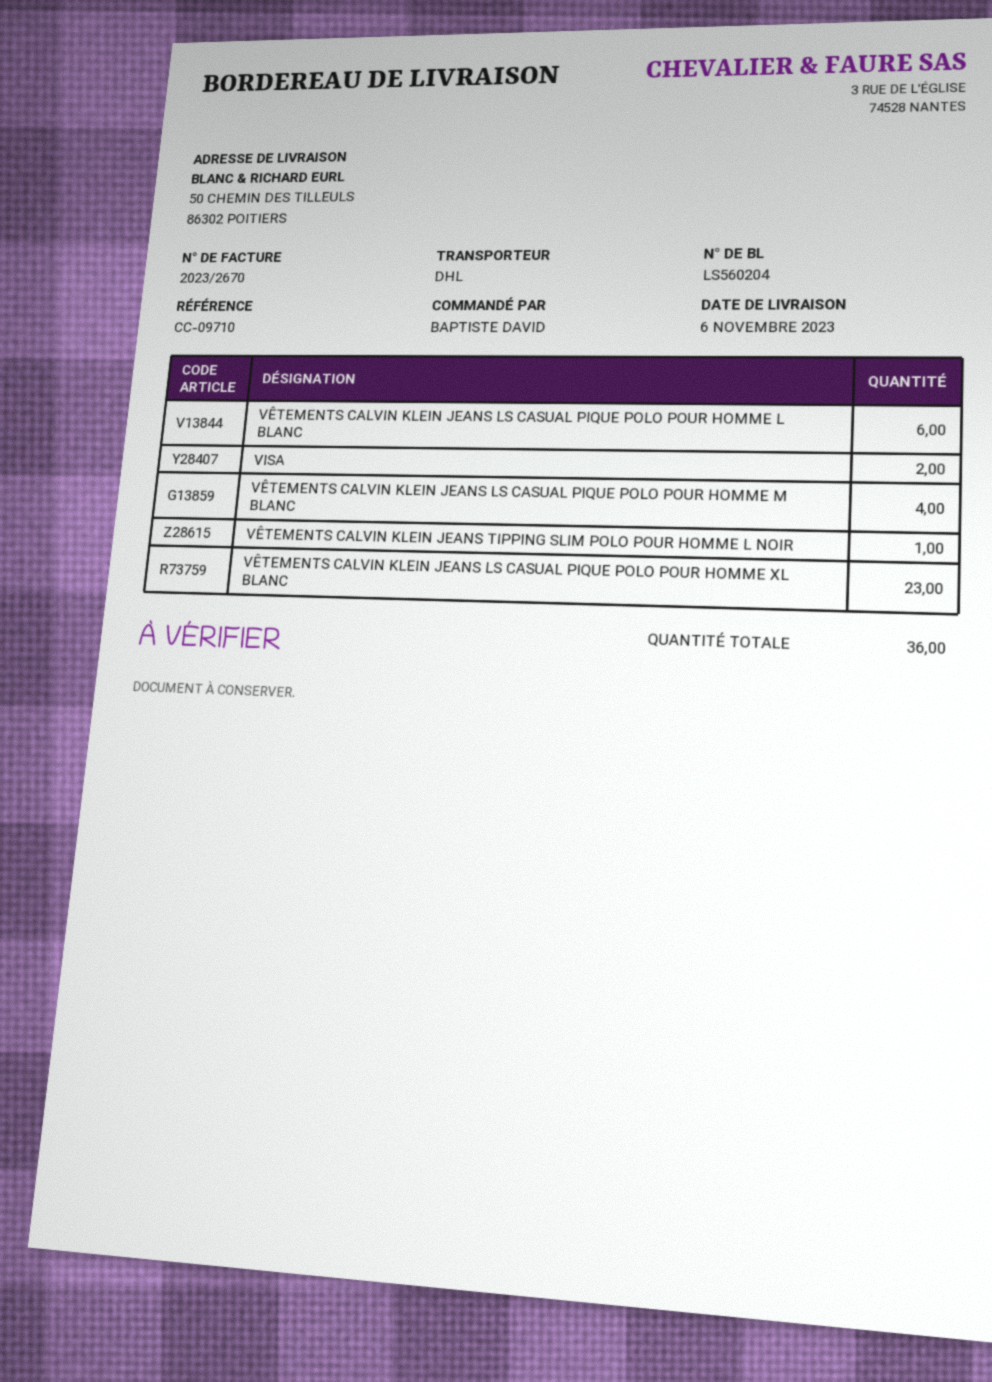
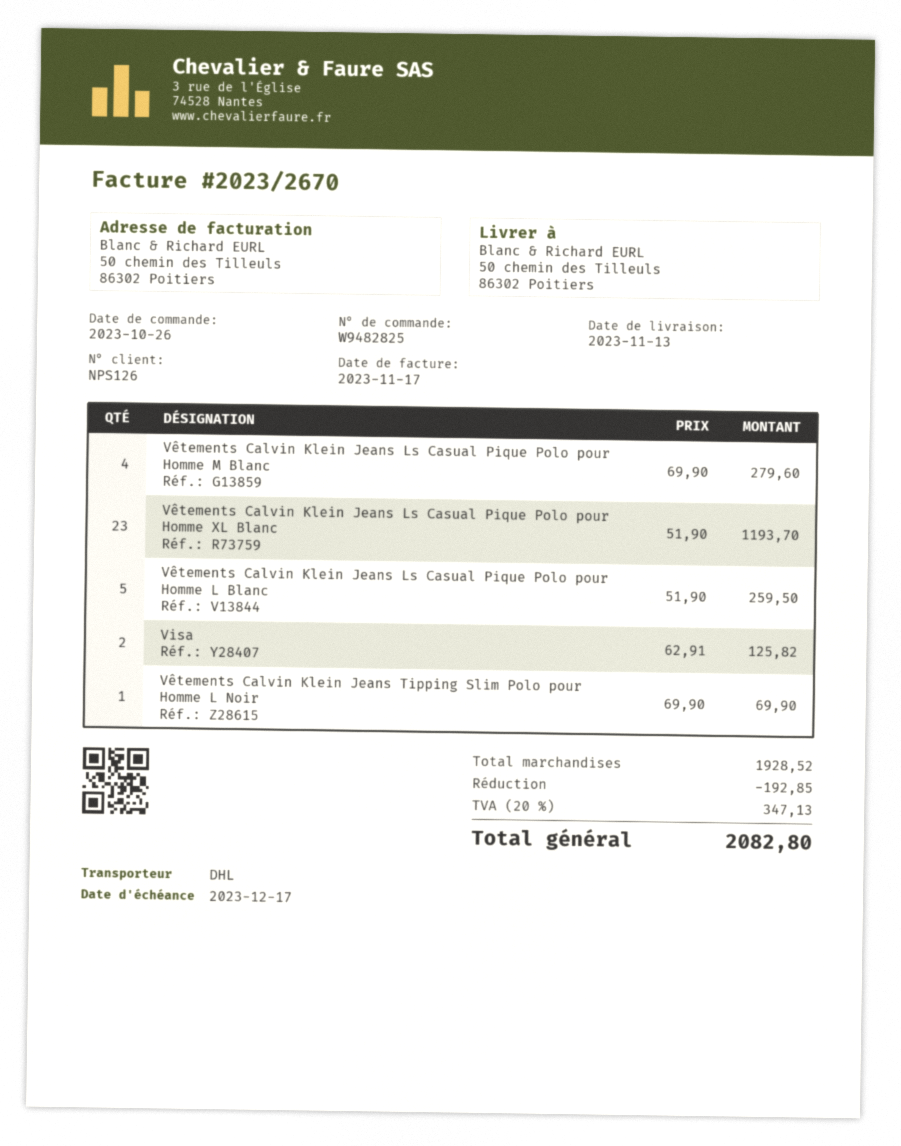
delivery date: 2023-11-06 -> 2023-11-13
VÊTEMENTS CALVIN KLEIN JEANS LS CASUAL PIQUE POLO POUR HOMME L BLANC: 6 -> 5

